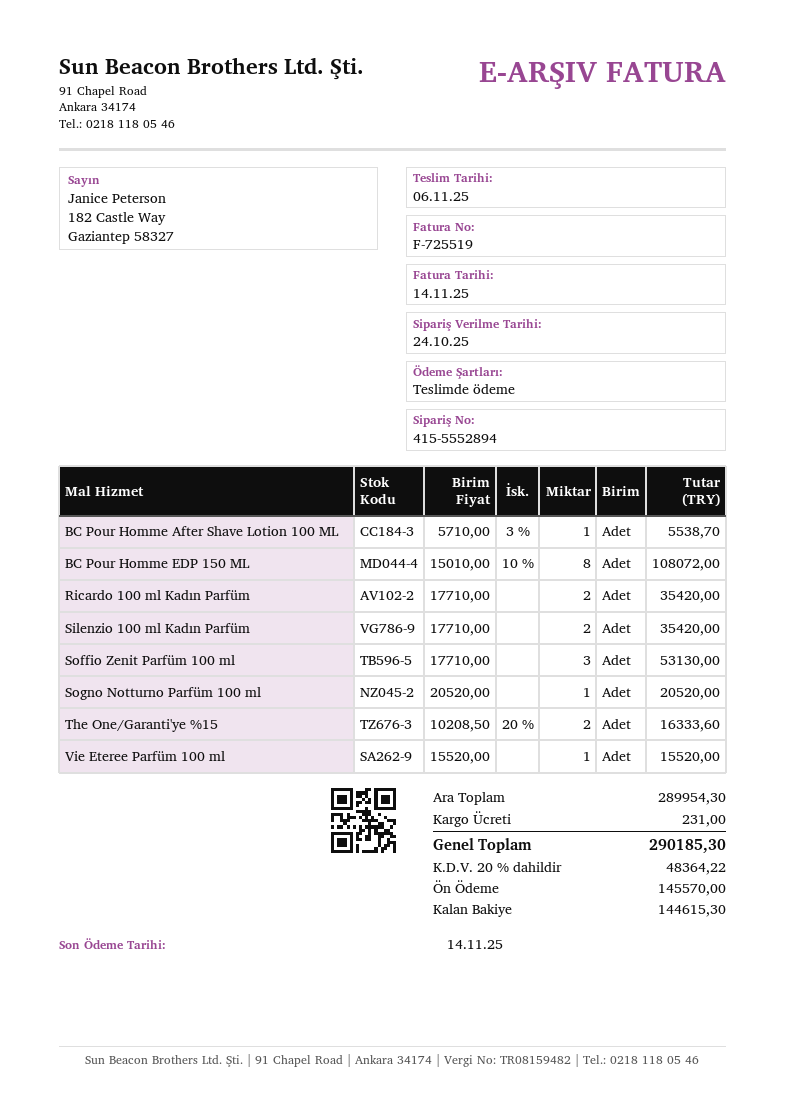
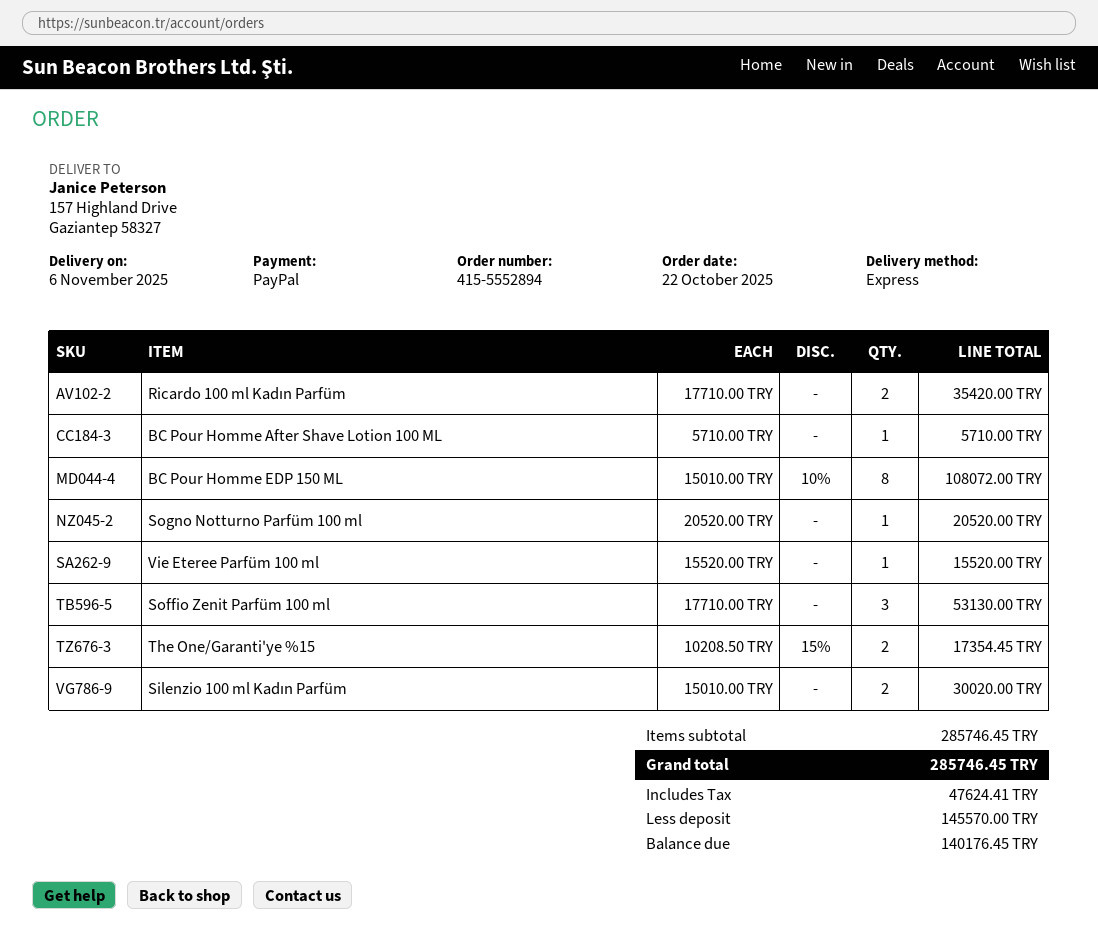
order date: 2025-10-24 -> 2025-10-22
BC Pour Homme After Shave Lotion 100 ML: 1 x 5710.00 - 3% = 5538.70 -> 1 x 5710.00 = 5710.00
Silenzio 100 ml Kadın Parfüm: 2 x 17710.00 = 35420.00 -> 2 x 15010.00 = 30020.00
The One/Garanti'ye %15: 2 x 10208.50 - 20% = 16333.60 -> 2 x 10208.50 - 15% = 17354.45
subtotal: 289954.30 -> 285746.45
shipping: 231.00 -> none
tax: 48364.22 -> 47624.41
total: 290185.30 -> 285746.45
balance: 144615.30 -> 140176.45

